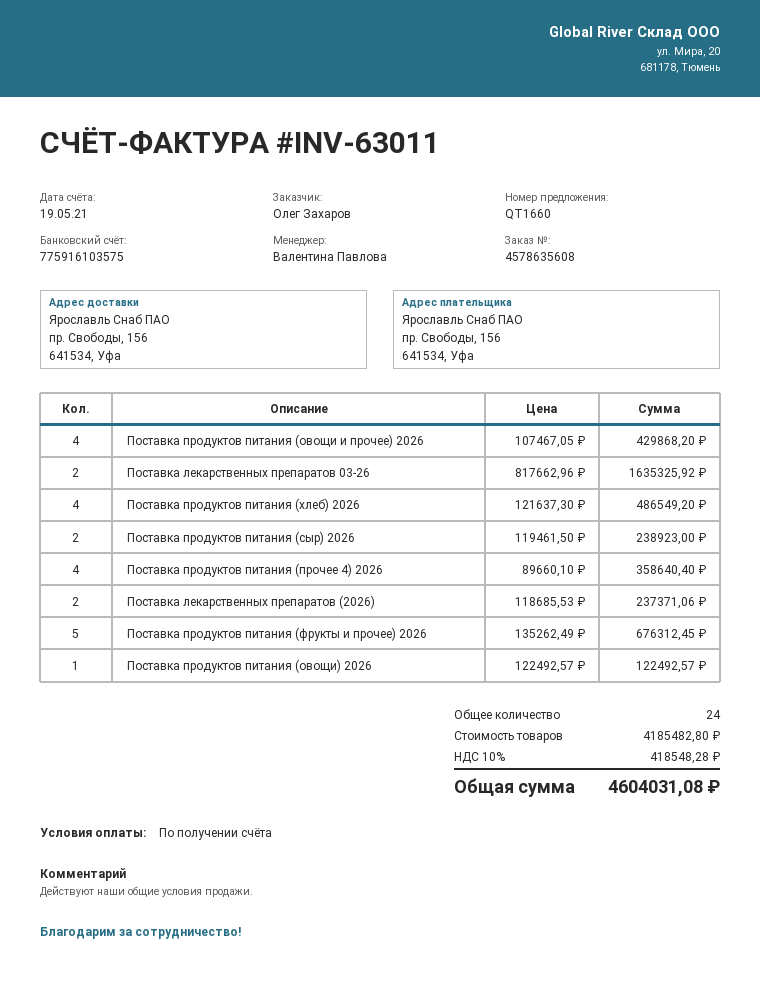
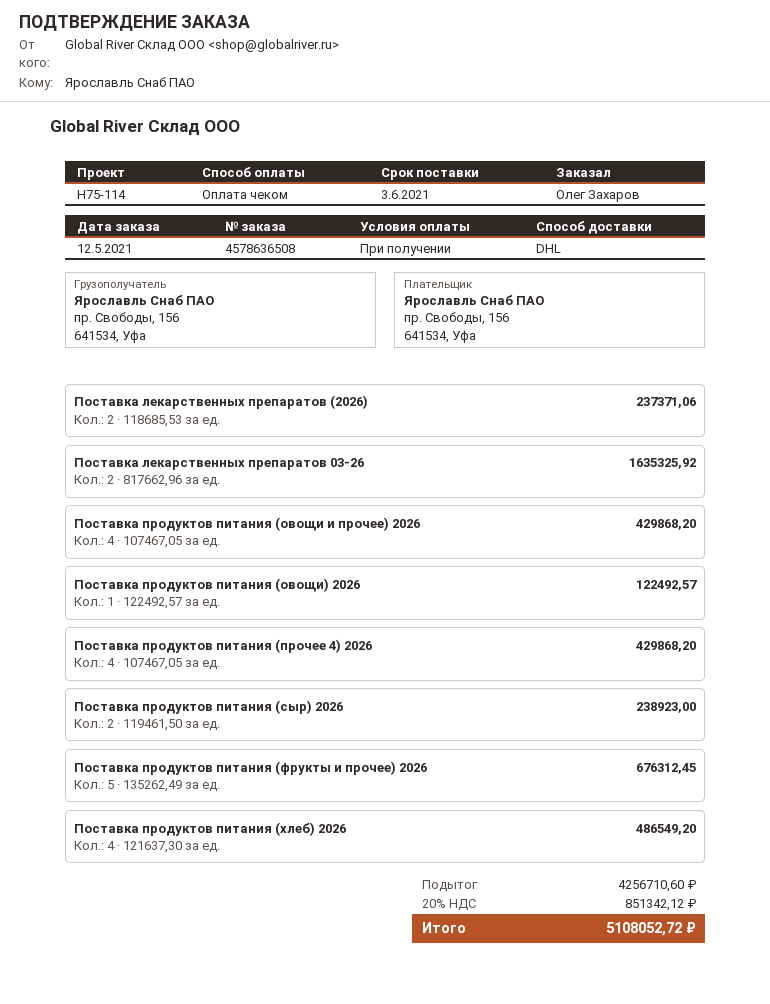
order number: 4578635608 -> 4578636508
Поставка продуктов питания (прочее 4) 2026: 4 x 89660.10 = 358640.40 -> 4 x 107467.05 = 429868.20
subtotal: 4185482.80 -> 4256710.60
tax: 10% = 418548.28 -> 20% = 851342.12
total: 4604031.08 -> 5108052.72

